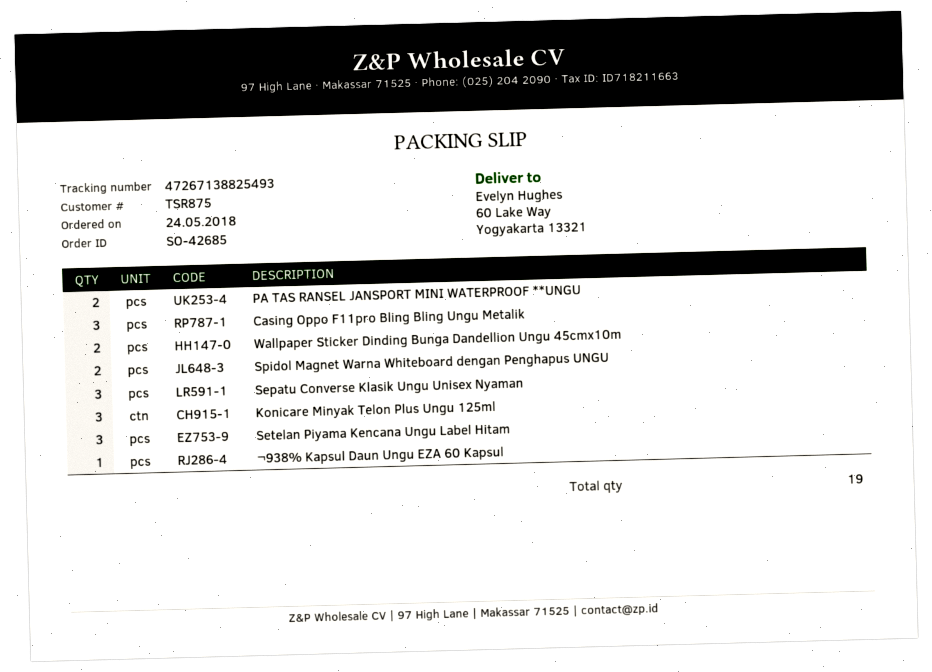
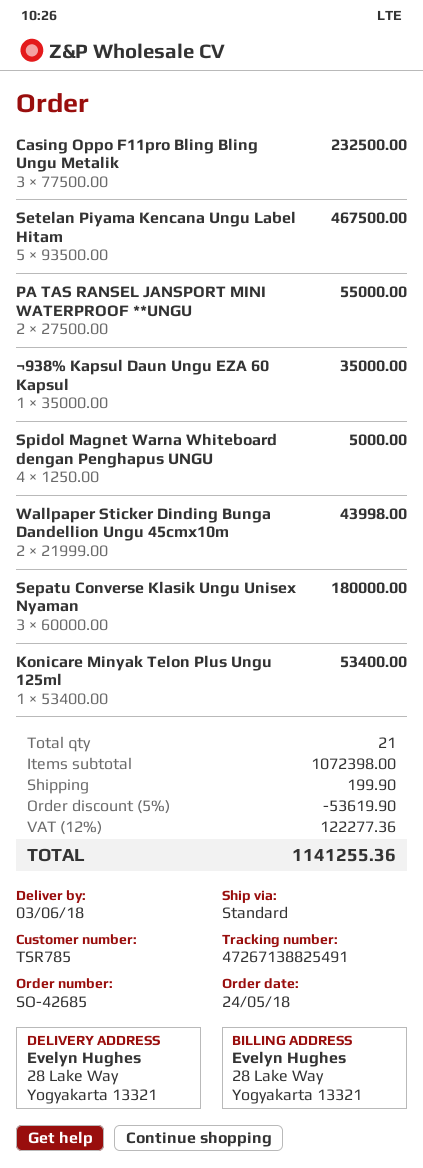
customer number: TSR875 -> TSR785
tracking number: 47267138825493 -> 47267138825491
ship to: 60 Lake Way, Yogyakarta 13321 -> 28 Lake Way, Yogyakarta 13321
Spidol Magnet Warna Whiteboard dengan Penghapus UNGU: 2 -> 4
Konicare Minyak Telon Plus Ungu 125ml: 3 -> 1
Setelan Piyama Kencana Ungu Label Hitam: 3 -> 5
total quantity: 19 -> 21

